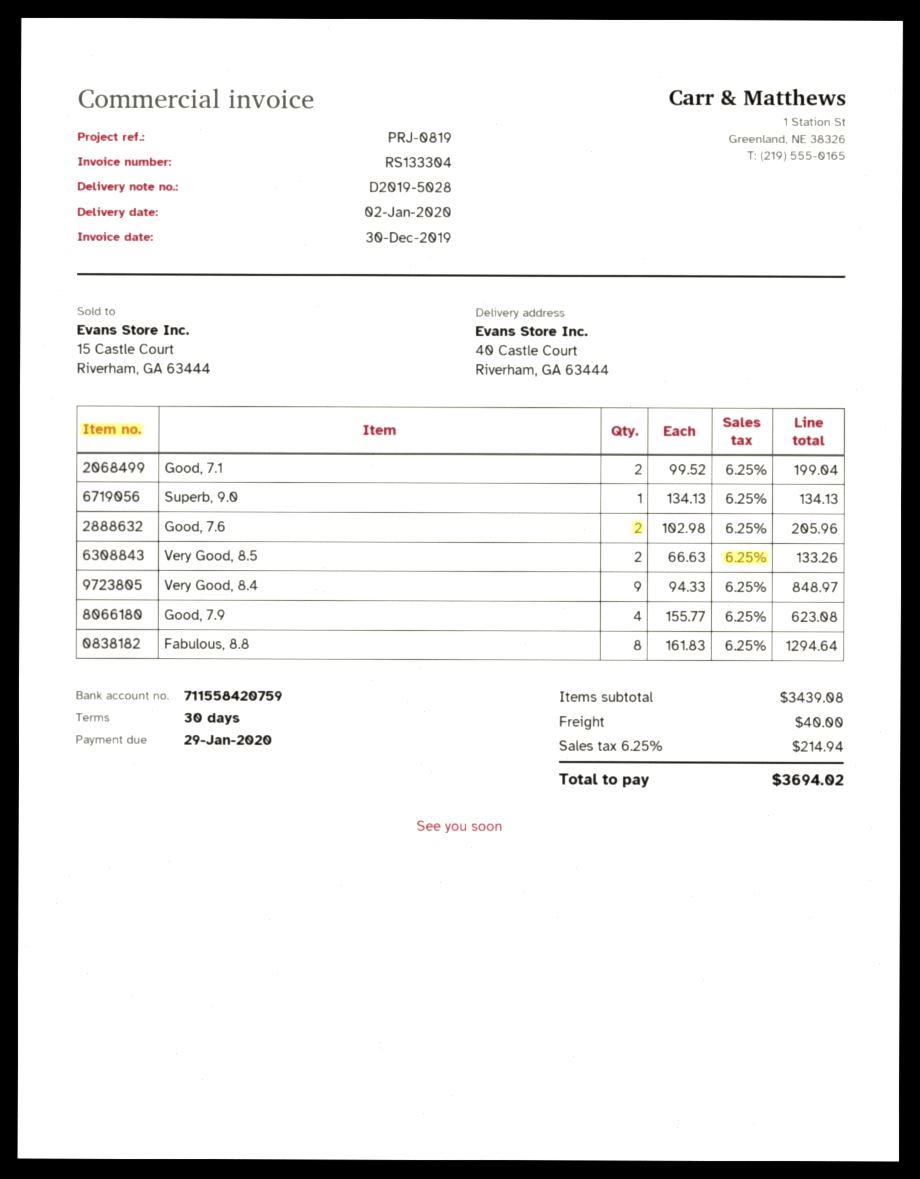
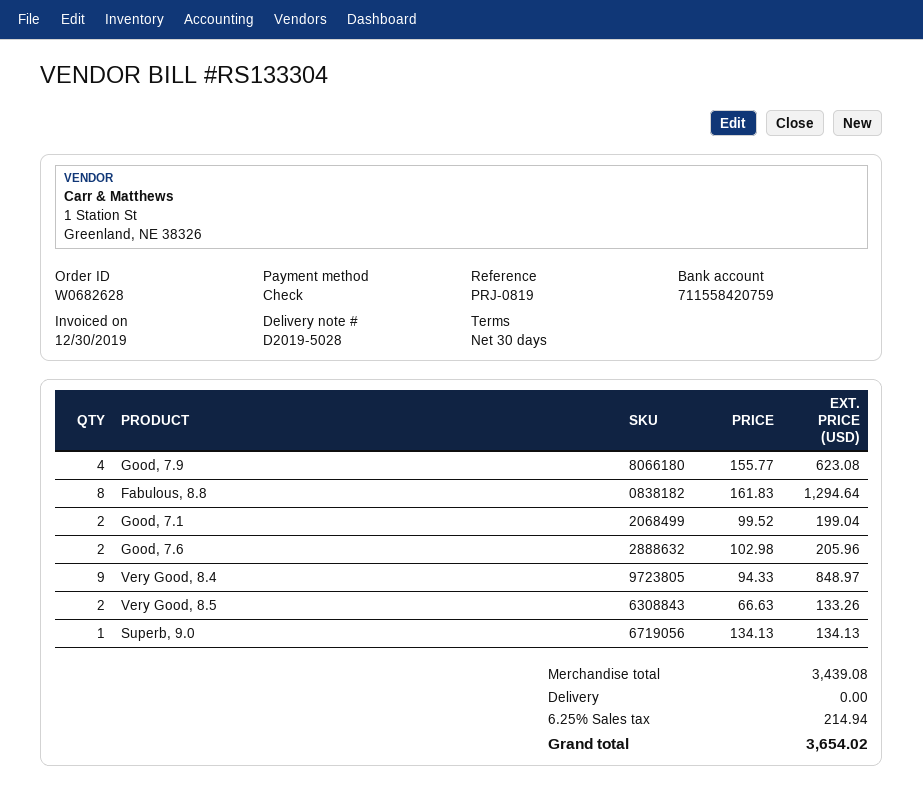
shipping: 40.00 -> 0.00
total: 3694.02 -> 3654.02

